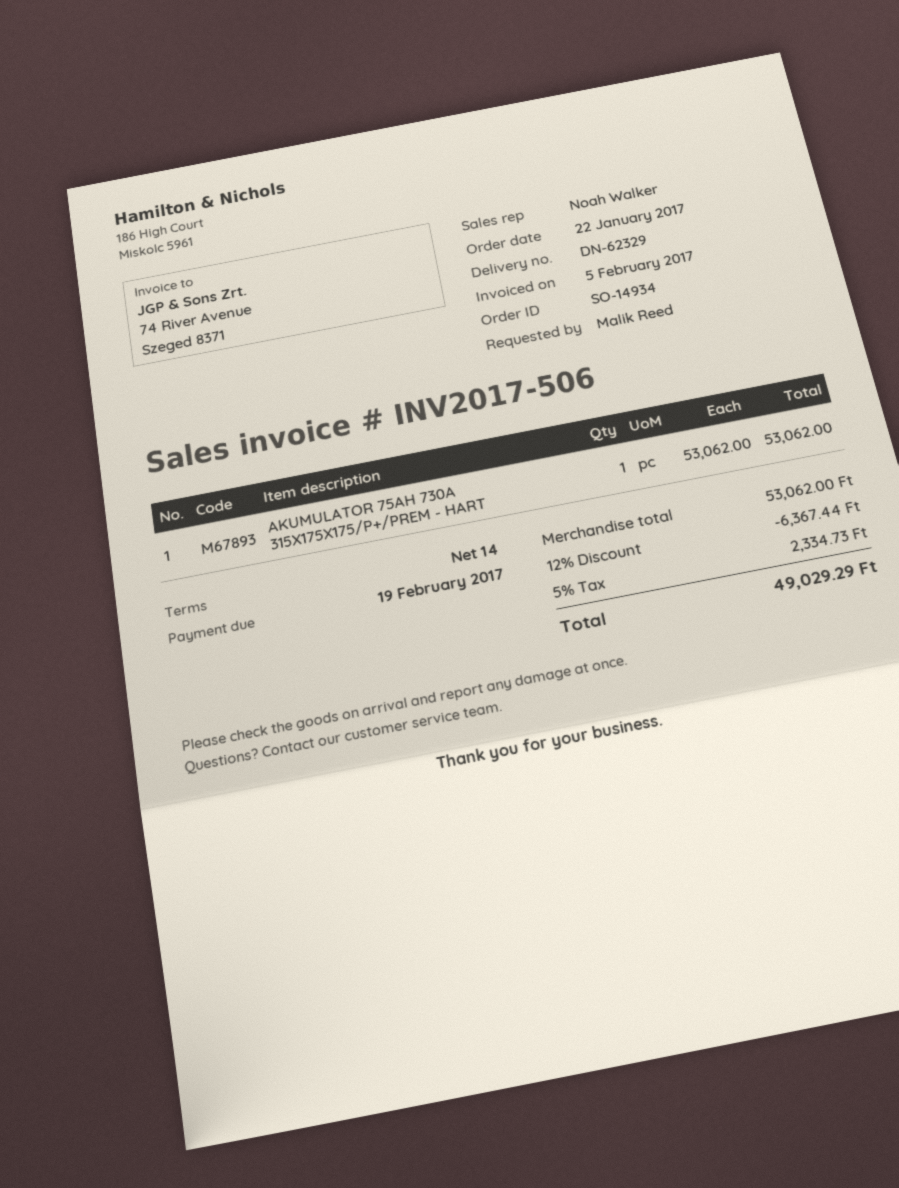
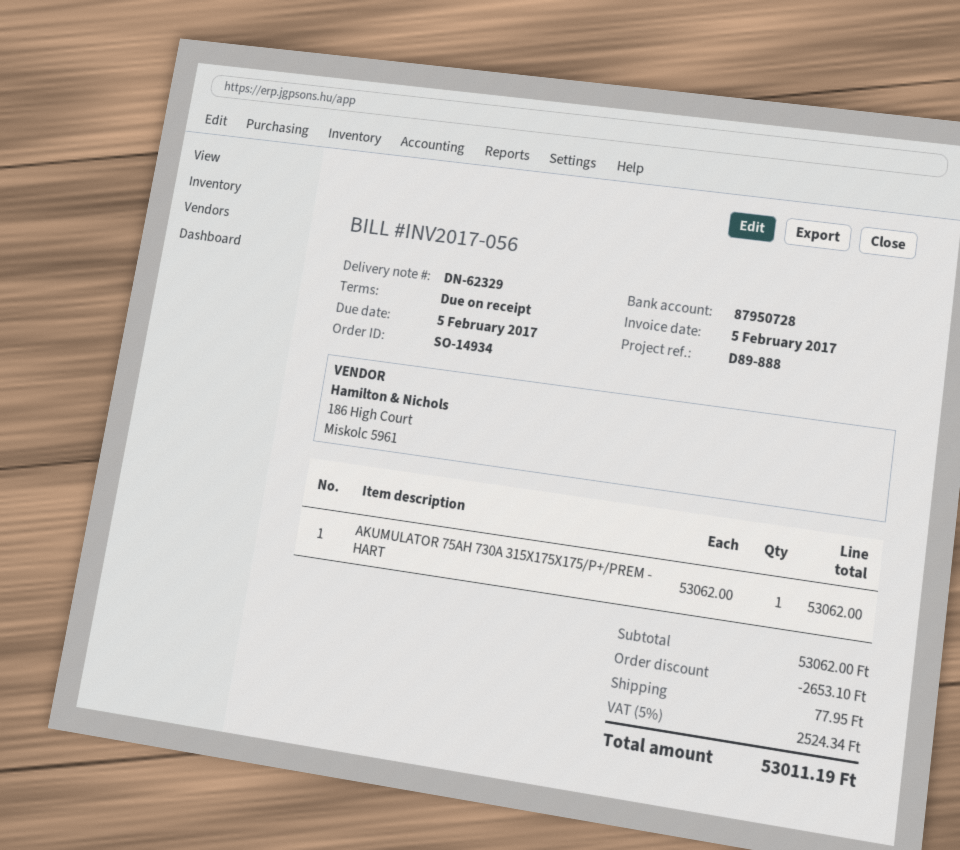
invoice number: INV2017-506 -> INV2017-056
payment terms: 14 days -> on receipt
due date: 2017-02-19 -> 2017-02-05
discount: 6367.44 -> 2653.10
shipping: none -> 77.95
tax: 5% = 2334.73 -> 5% = 2524.34
total: 49029.29 -> 53011.19

